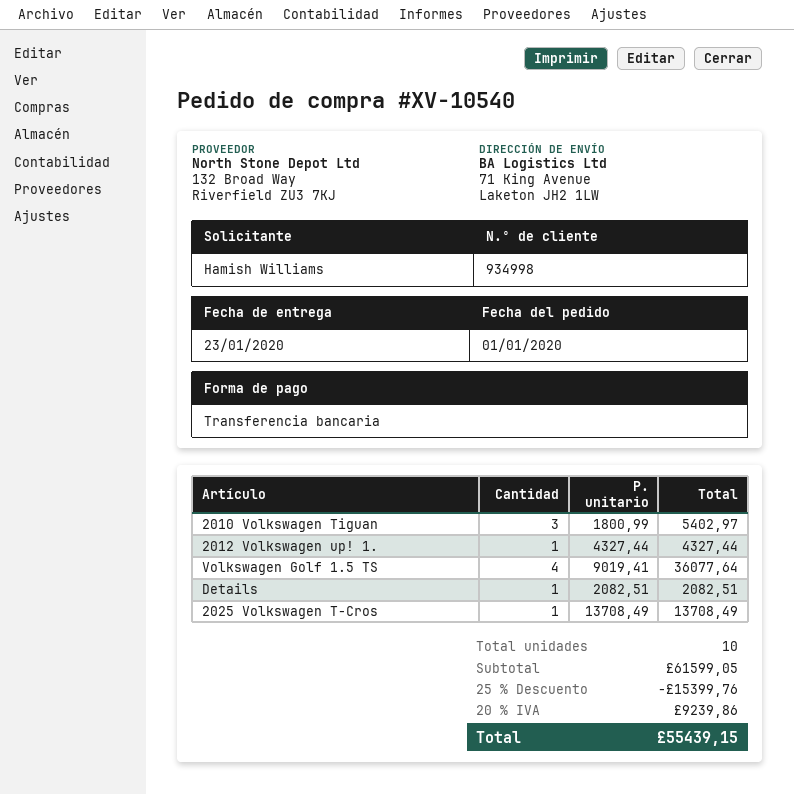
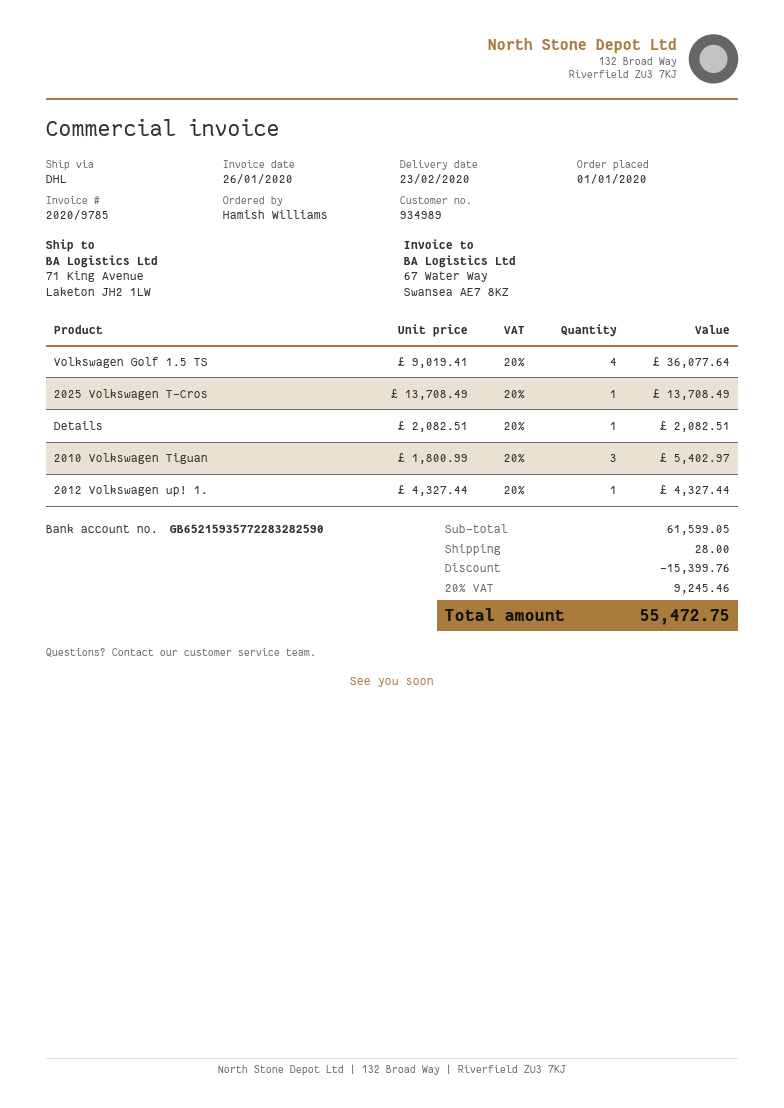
delivery date: 2020-01-23 -> 2020-02-23
customer number: 934998 -> 934989
shipping: none -> 28.00
tax: 20% = 9239.86 -> 20% = 9245.46
total: 55439.15 -> 55472.75

